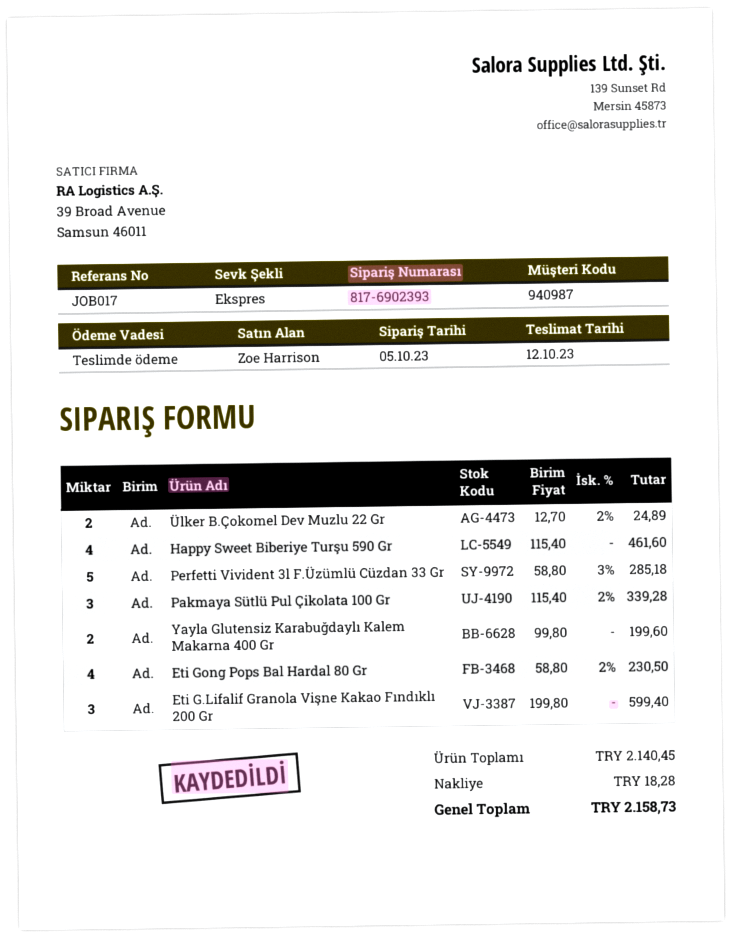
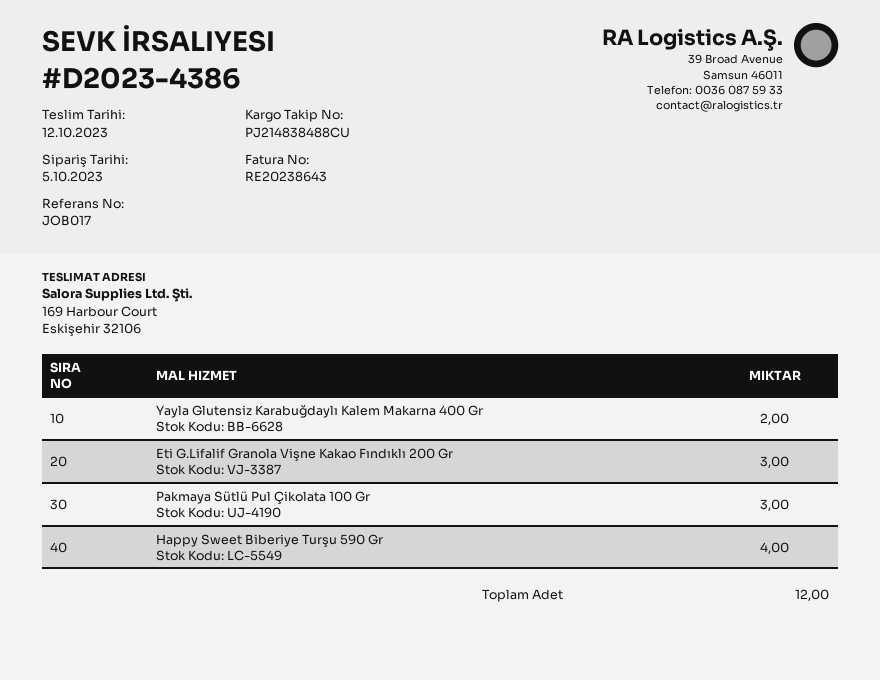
Ülker B.Çokomel Dev Muzlu 22 Gr: 2 -> none
Perfetti Vivident 3l F.Üzümlü Cüzdan 33 Gr: 5 -> none
Eti Gong Pops Bal Hardal 80 Gr: 4 -> none

